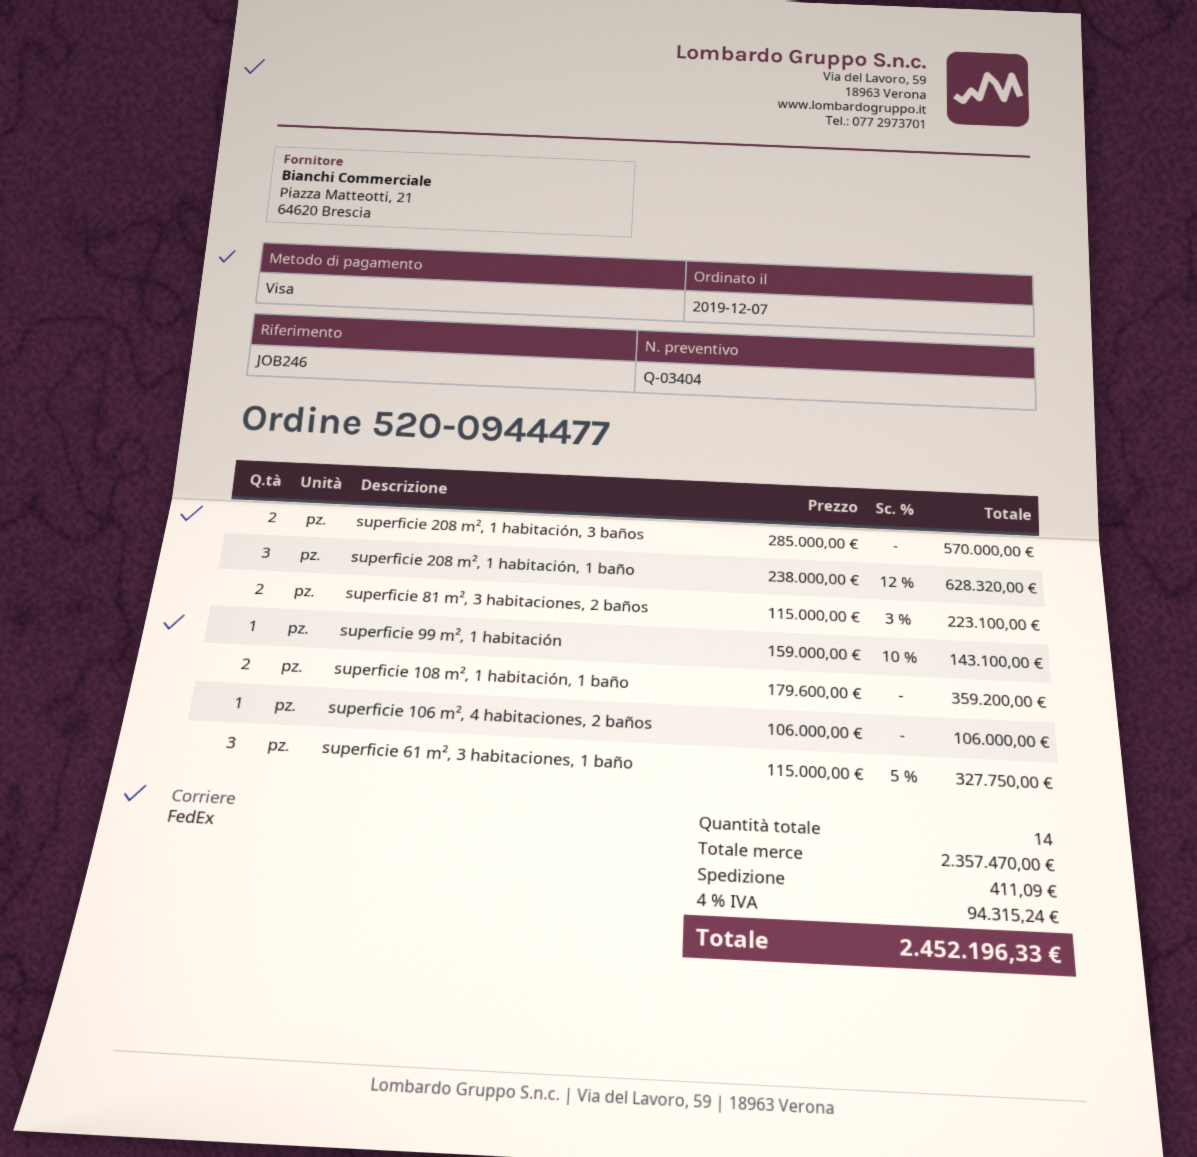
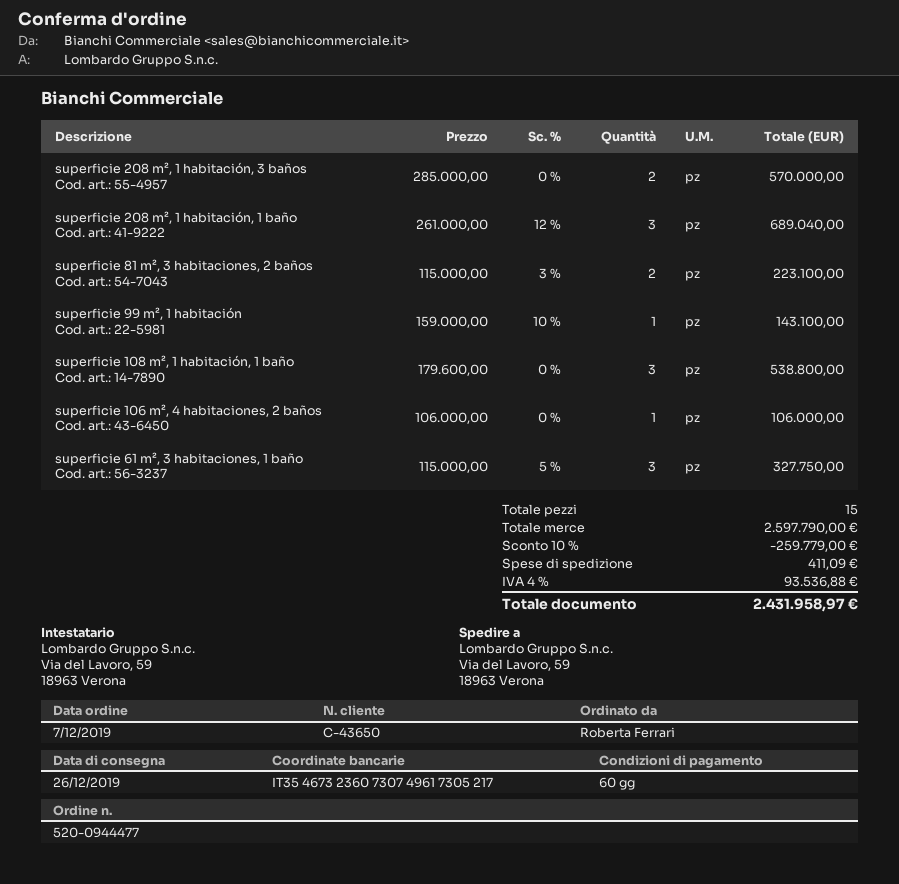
superficie 208 m², 1 habitación, 1 baño: 3 x 238000.00 - 12% = 628320.00 -> 3 x 261000.00 - 12% = 689040.00
superficie 108 m², 1 habitación, 1 baño: 2 x 179600.00 = 359200.00 -> 3 x 179600.00 = 538800.00
total quantity: 14 -> 15
subtotal: 2357470.00 -> 2597790.00
discount: none -> 10% = 259779.00
tax: 4% = 94315.24 -> 4% = 93536.88
total: 2452196.33 -> 2431958.97

